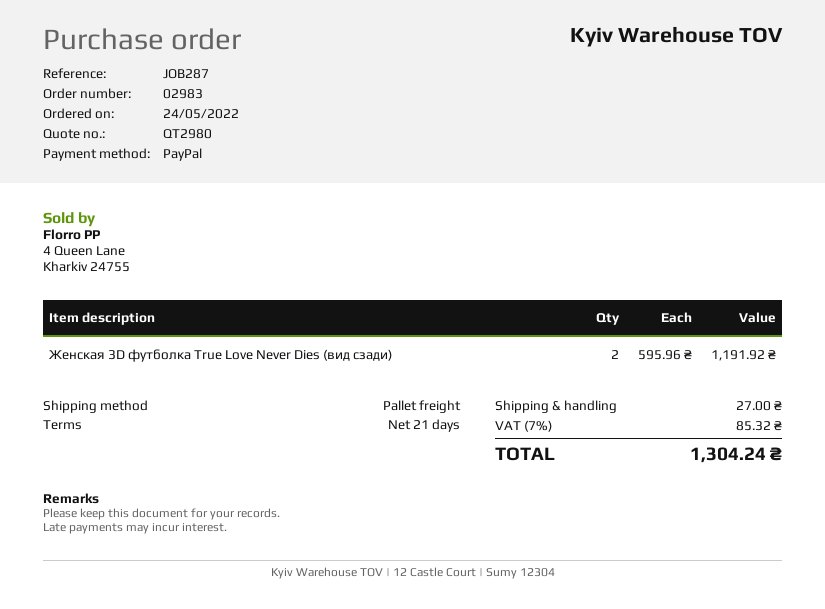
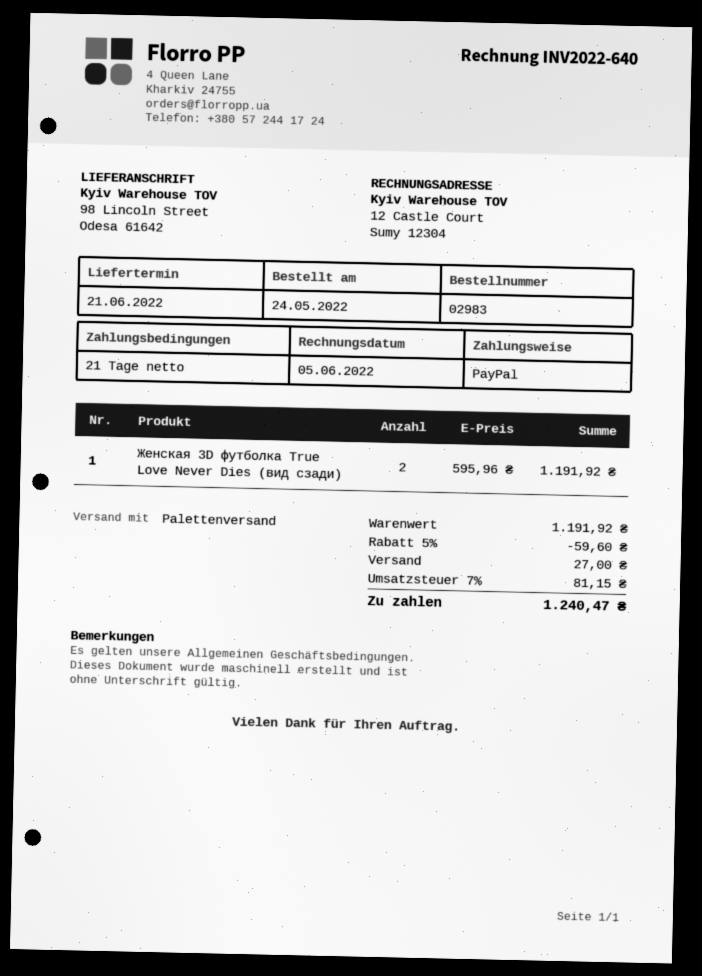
discount: none -> 5% = 59.60
tax: 7% = 85.32 -> 7% = 81.15
total: 1304.24 -> 1240.47

